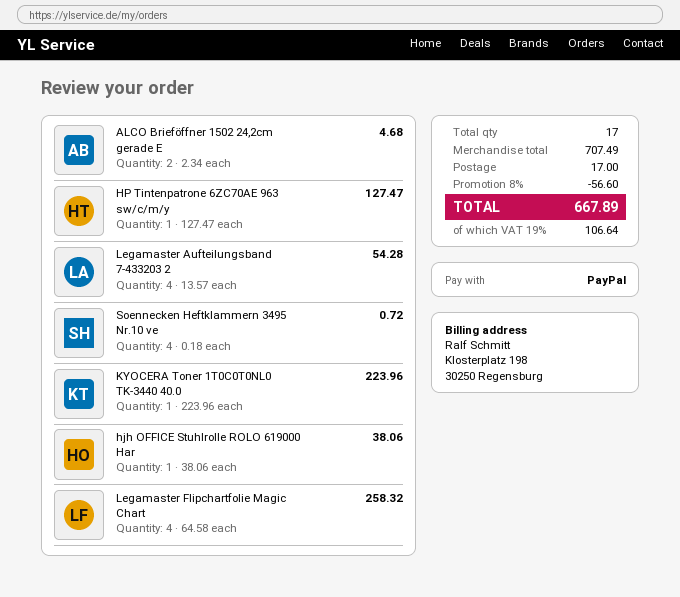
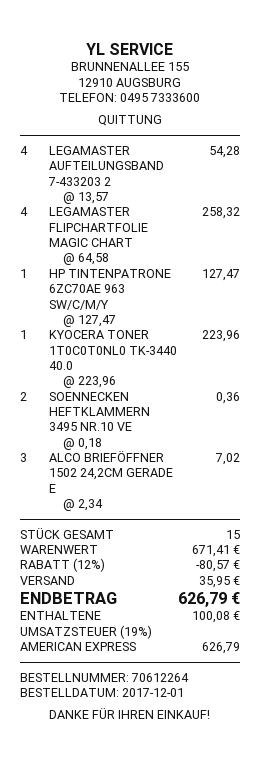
payment method: PayPal -> American Express
ALCO Brieföffner 1502 24,2cm gerade E: 2 x 2.34 = 4.68 -> 3 x 2.34 = 7.02
Soennecken Heftklammern 3495 Nr.10 ve: 4 x 0.18 = 0.72 -> 2 x 0.18 = 0.36
hjh OFFICE Stuhlrolle ROLO 619000 Har: 1 x 38.06 = 38.06 -> none
total quantity: 17 -> 15
subtotal: 707.49 -> 671.41
discount: 8% = 56.60 -> 12% = 80.57
shipping: 17.00 -> 35.95
tax: 19% = 106.64 -> 19% = 100.08
total: 667.89 -> 626.79

